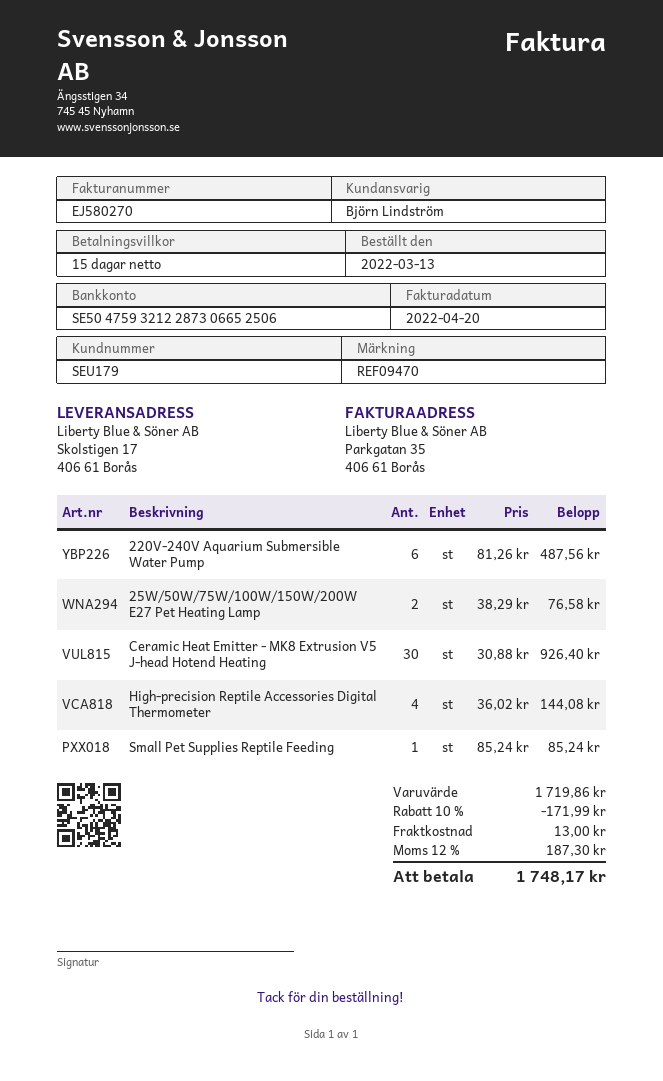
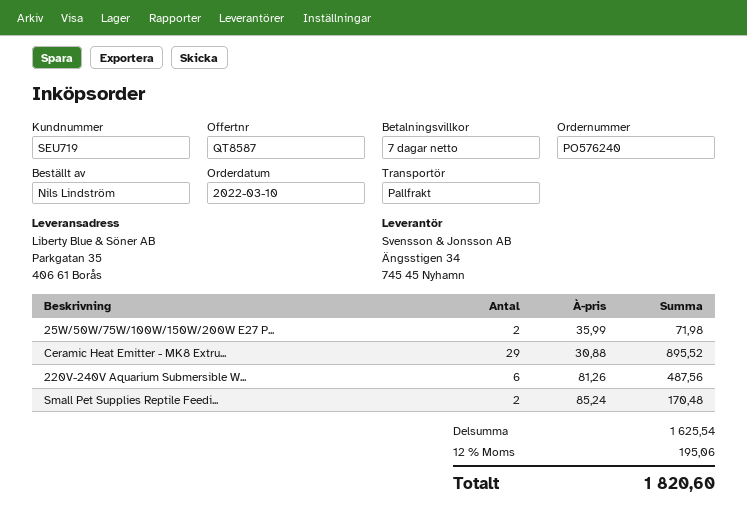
order date: 2022-03-13 -> 2022-03-10
payment terms: 15 days -> 7 days
customer number: SEU179 -> SEU719
ship to: Skolstigen 17, 406 61 Borås -> Parkgatan 35, 406 61 Borås
25W/50W/75W/100W/150W/200W E27 Pet Heating Lamp: 2 x 38.29 = 76.58 -> 2 x 35.99 = 71.98
Ceramic Heat Emitter - MK8 Extrusion V5 J-head Hotend Heating: 30 x 30.88 = 926.40 -> 29 x 30.88 = 895.52
High-precision Reptile Accessories Digital Thermometer: 4 x 36.02 = 144.08 -> none
Small Pet Supplies Reptile Feeding: 1 x 85.24 = 85.24 -> 2 x 85.24 = 170.48
subtotal: 1719.86 -> 1625.54
discount: 10% = 171.99 -> none
shipping: 13.00 -> none
tax: 12% = 187.30 -> 12% = 195.06
total: 1748.17 -> 1820.60

